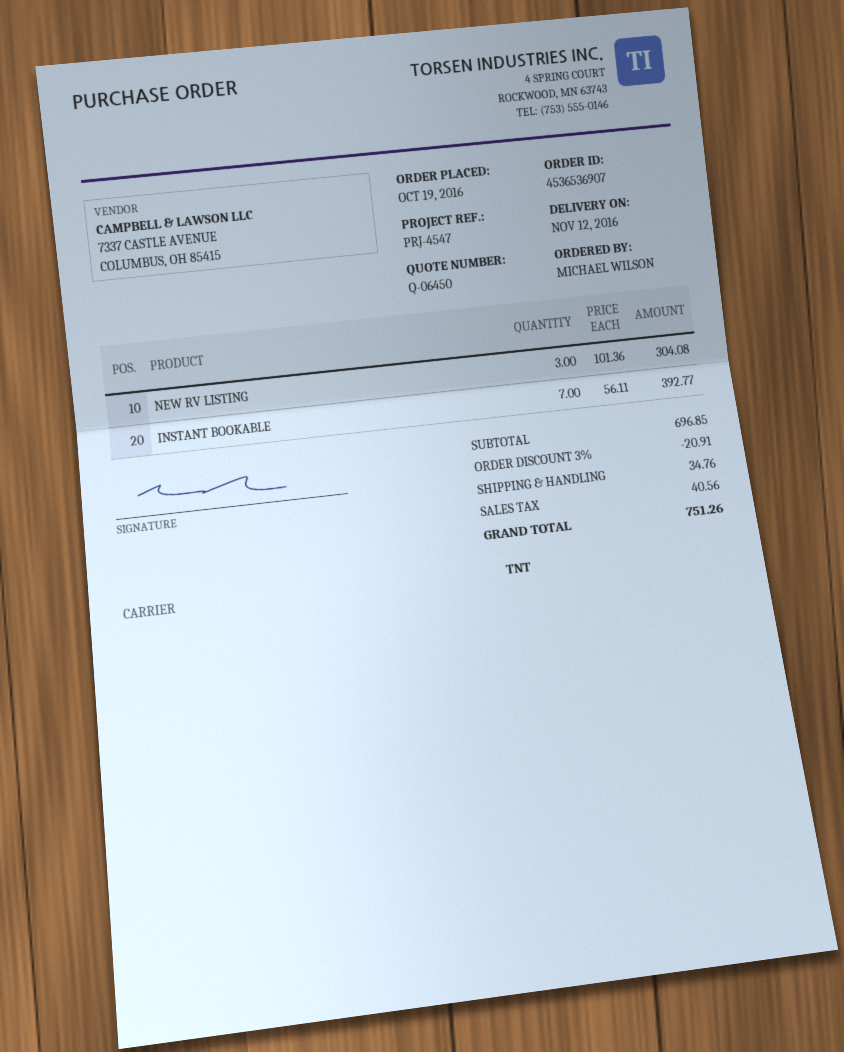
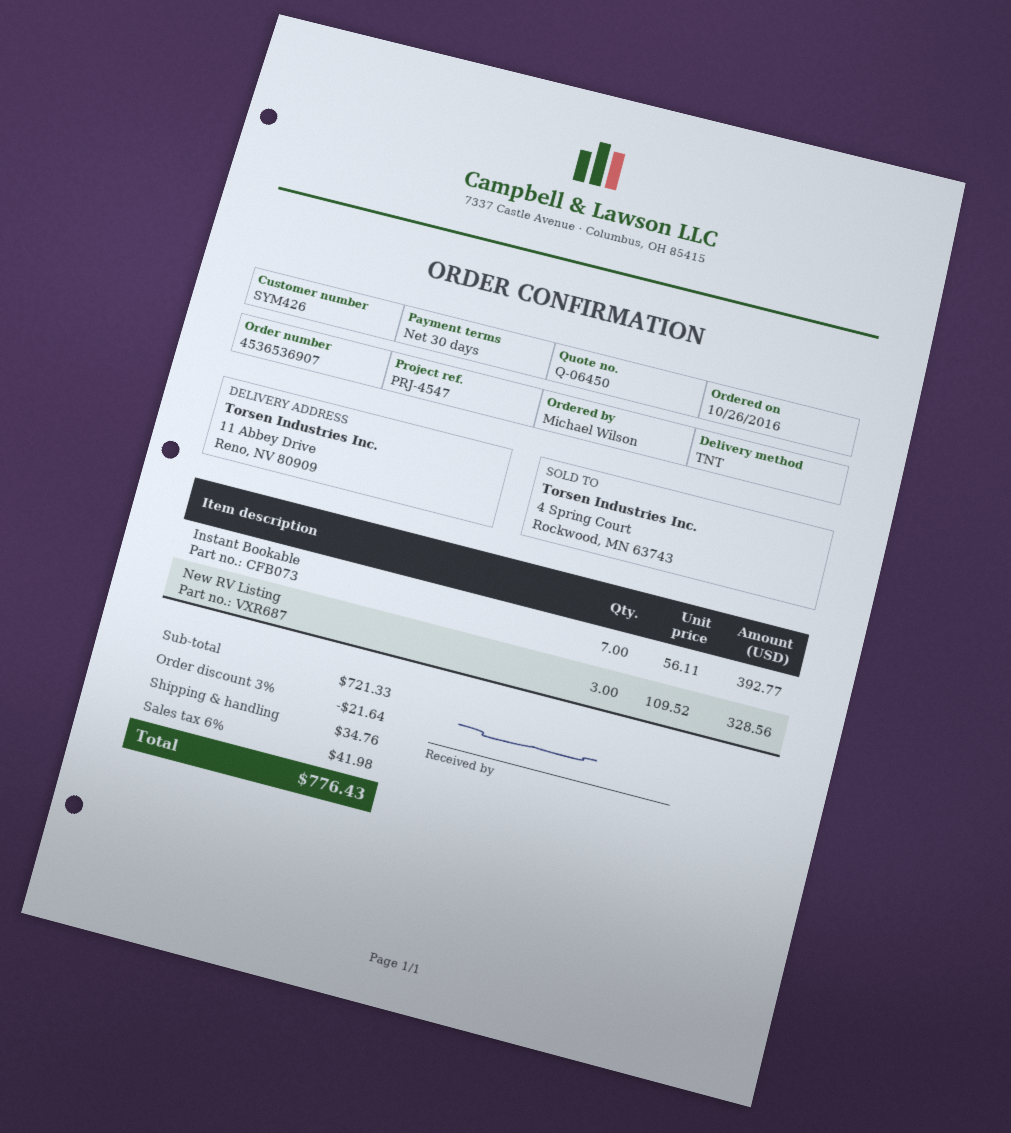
order date: 2016-10-19 -> 2016-10-26
NEW RV LISTING: 3 x 101.36 = 304.08 -> 3 x 109.52 = 328.56
subtotal: 696.85 -> 721.33
discount: 3% = 20.91 -> 3% = 21.64
tax: 40.56 -> 41.98
total: 751.26 -> 776.43

